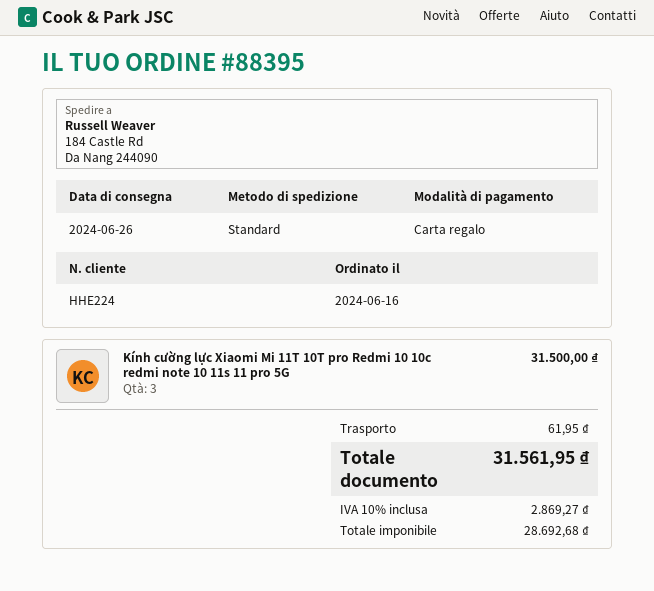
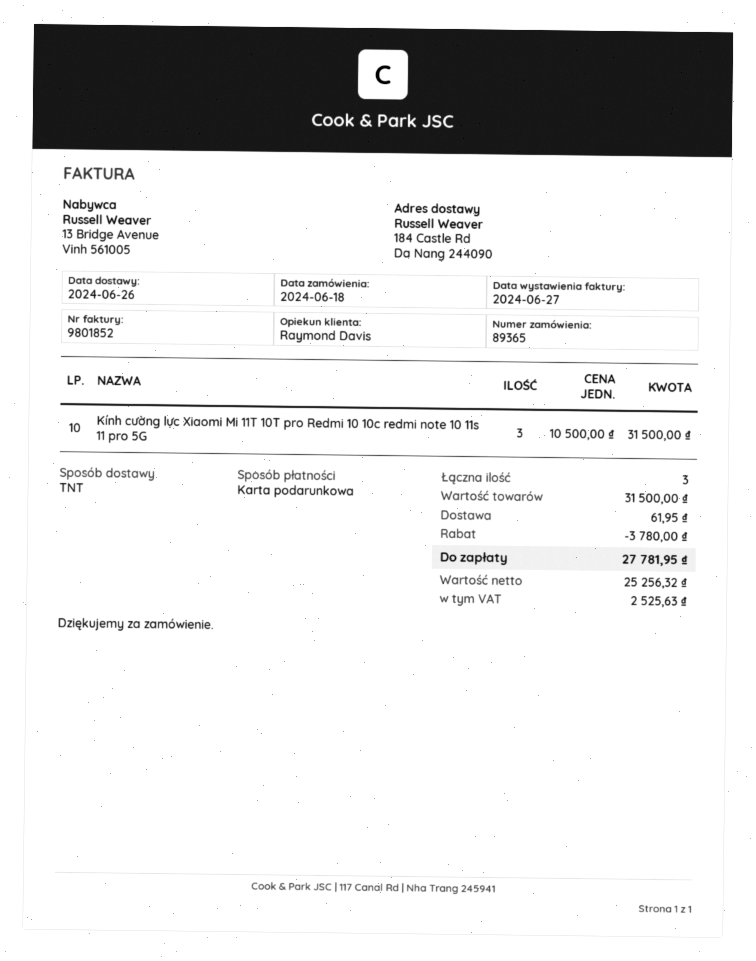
order number: 88395 -> 89365
order date: 2024-06-16 -> 2024-06-18
shipping method: standard -> TNT
discount: none -> 3780.00
net: 28692.68 -> 25256.32
tax: 2869.27 -> 2525.63
total: 31561.95 -> 27781.95

